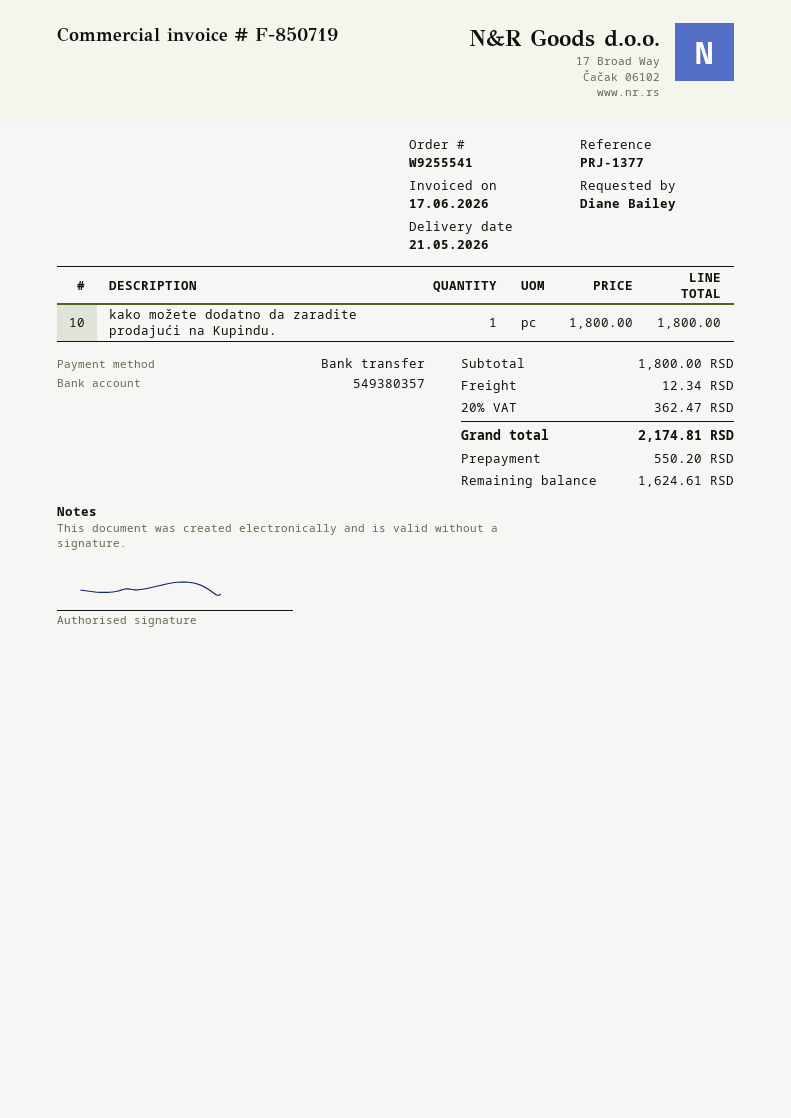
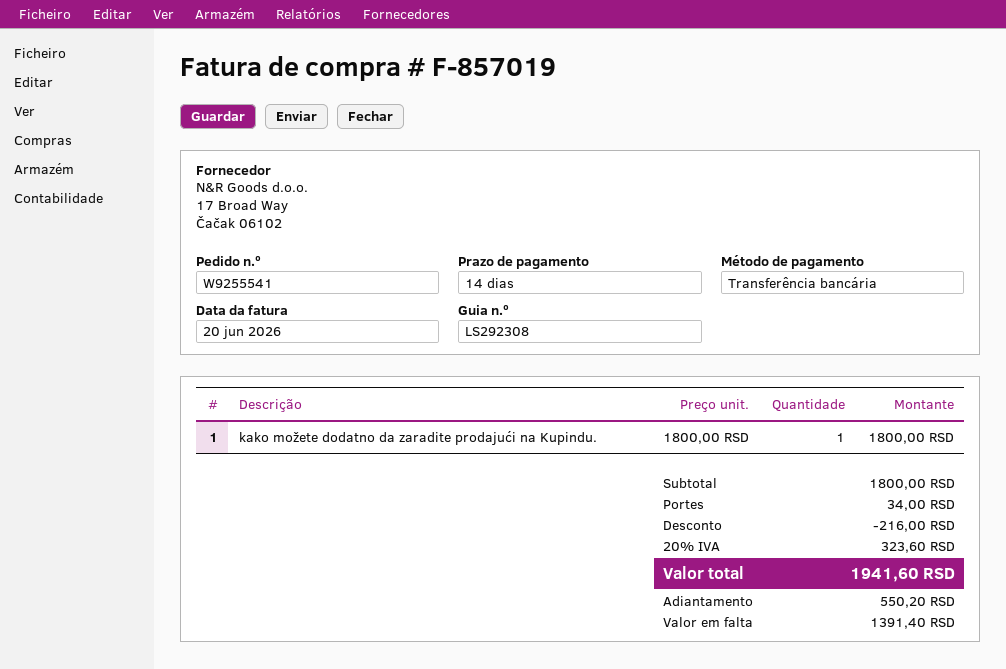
invoice number: F-850719 -> F-857019
invoice date: 2026-06-17 -> 2026-06-20
discount: none -> 216.00
shipping: 12.34 -> 34.00
tax: 20% = 362.47 -> 20% = 323.60
total: 2174.81 -> 1941.60
balance: 1624.61 -> 1391.40

